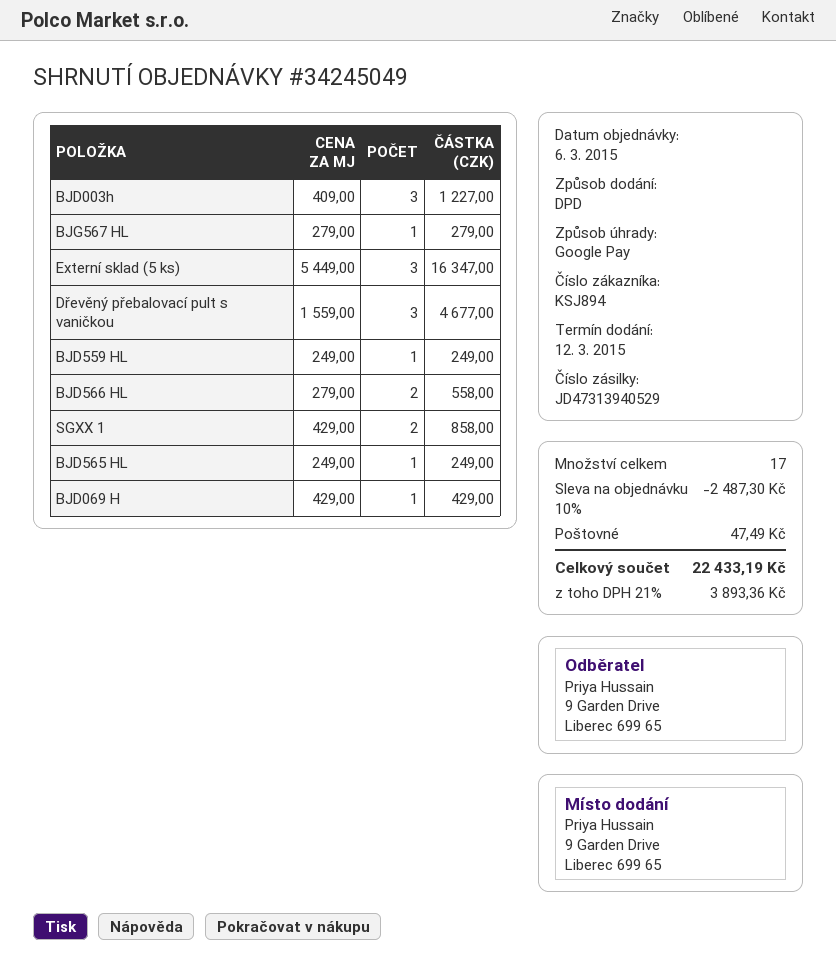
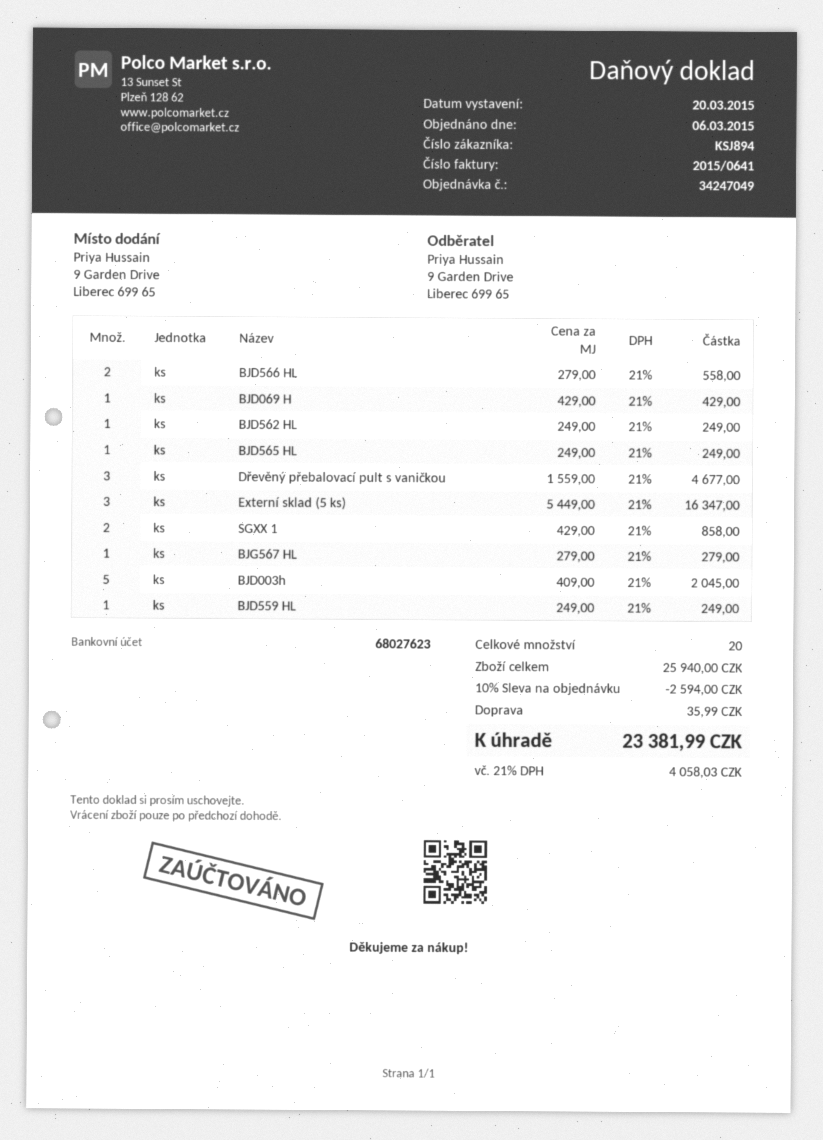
order number: 34245049 -> 34247049
BJD003h: 3 x 409.00 = 1227.00 -> 5 x 409.00 = 2045.00
BJD562 HL: none -> 1 x 249.00 = 249.00
total quantity: 17 -> 20
discount: 10% = 2487.30 -> 10% = 2594.00
shipping: 47.49 -> 35.99
tax: 21% = 3893.36 -> 21% = 4058.03
total: 22433.19 -> 23381.99

